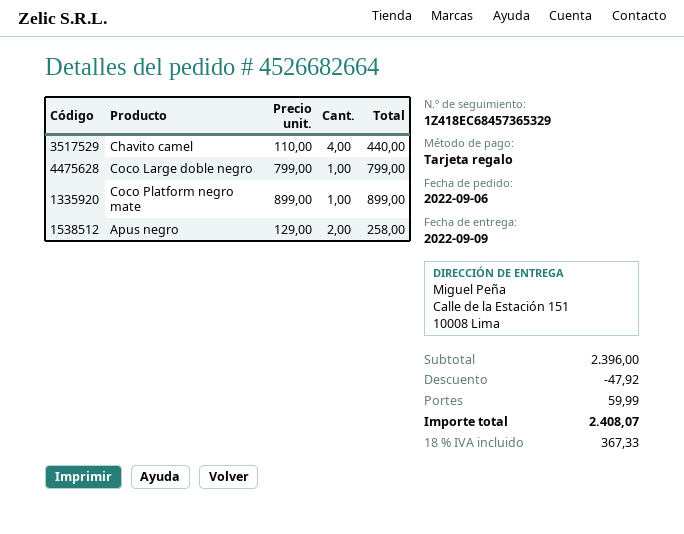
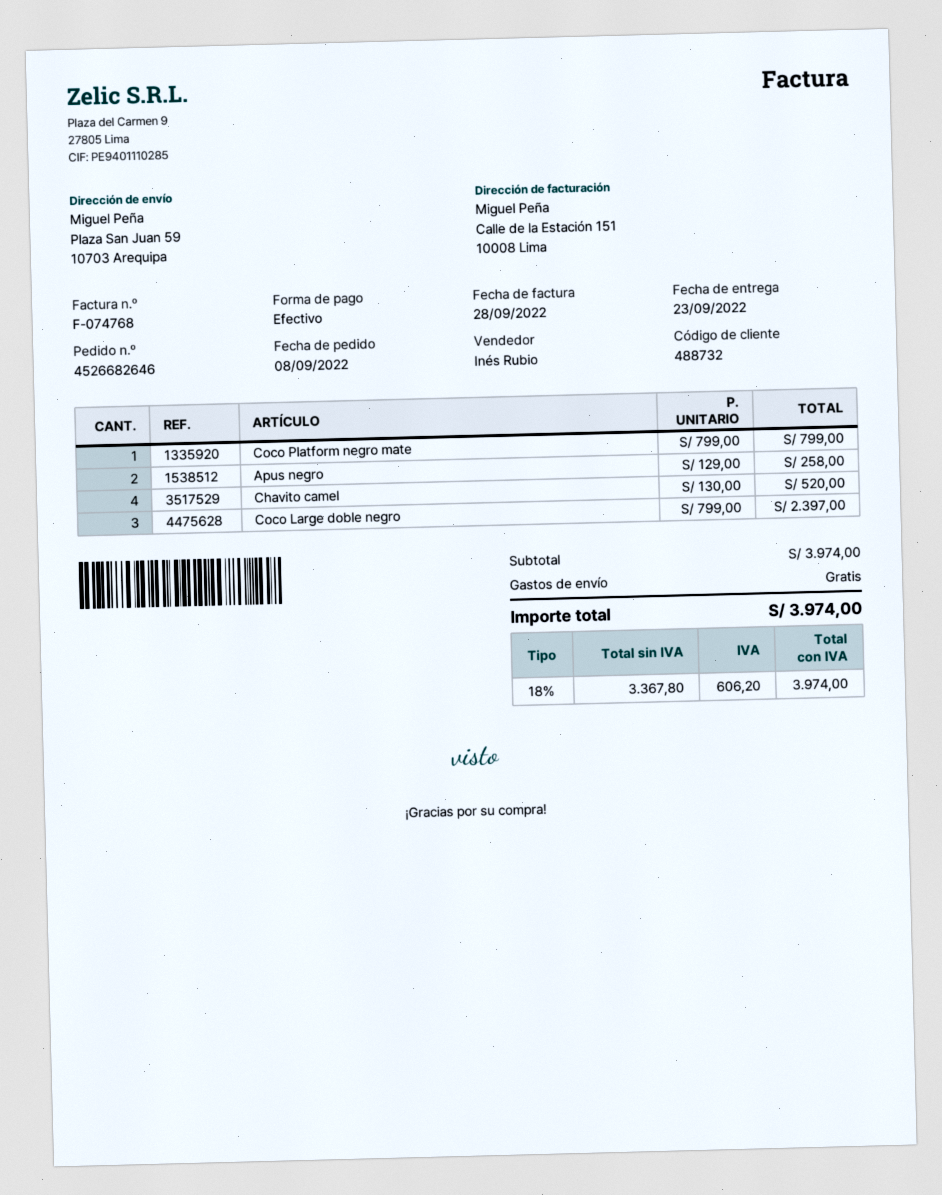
order number: 4526682664 -> 4526682646
order date: 2022-09-06 -> 2022-09-08
delivery date: 2022-09-09 -> 2022-09-23
payment method: gift card -> cash
ship to: Calle de la Estación 151, 10008 Lima -> Plaza San Juan 59, 10703 Arequipa
Chavito camel: 4 x 110.00 = 440.00 -> 4 x 130.00 = 520.00
Coco Large doble negro: 1 x 799.00 = 799.00 -> 3 x 799.00 = 2397.00
Coco Platform negro mate: 1 x 899.00 = 899.00 -> 1 x 799.00 = 799.00
subtotal: 2396.00 -> 3974.00
discount: 47.92 -> none
shipping: 59.99 -> 0.00
tax: 18% = 367.33 -> 18% = 606.20
total: 2408.07 -> 3974.00

